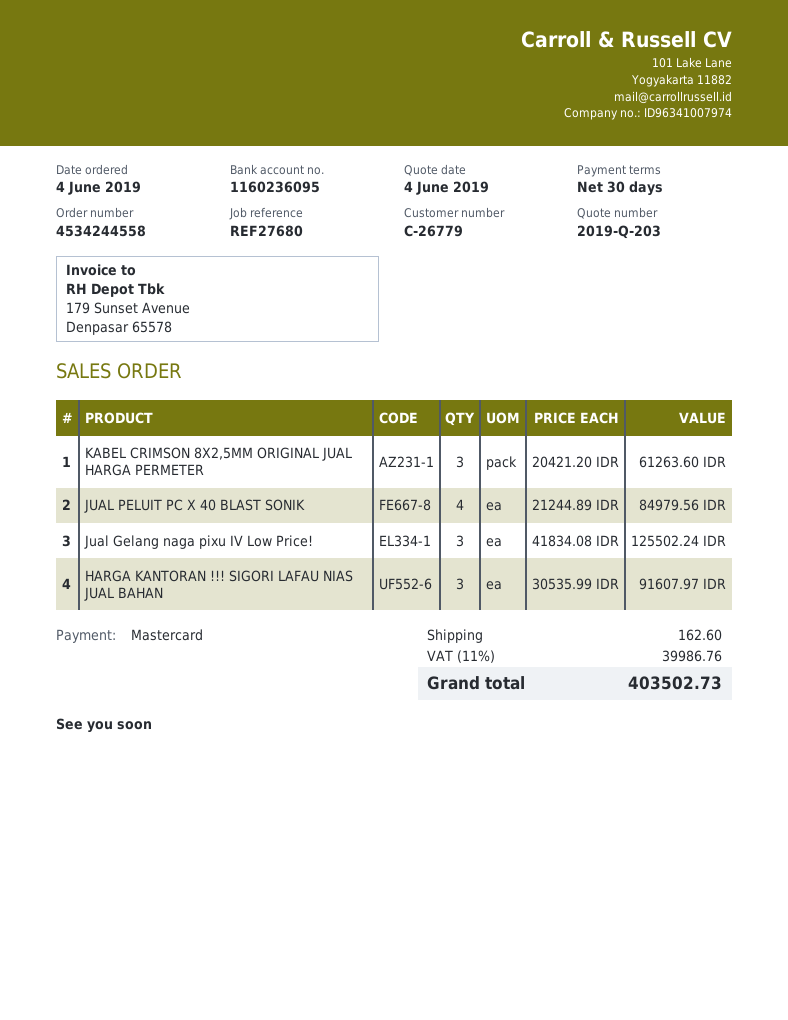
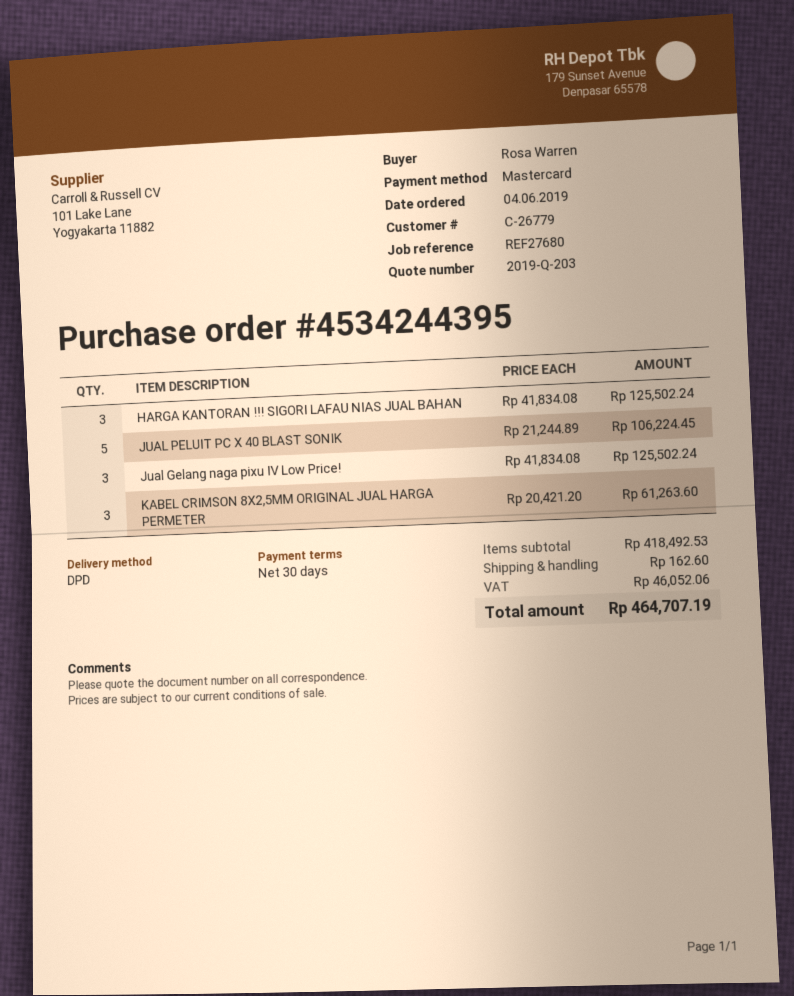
order number: 4534244558 -> 4534244395
JUAL PELUIT PC X 40 BLAST SONIK: 4 x 21244.89 = 84979.56 -> 5 x 21244.89 = 106224.45
HARGA KANTORAN !!! SIGORI LAFAU NIAS JUAL BAHAN: 3 x 30535.99 = 91607.97 -> 3 x 41834.08 = 125502.24
tax: 39986.76 -> 46052.06
total: 403502.73 -> 464707.19

